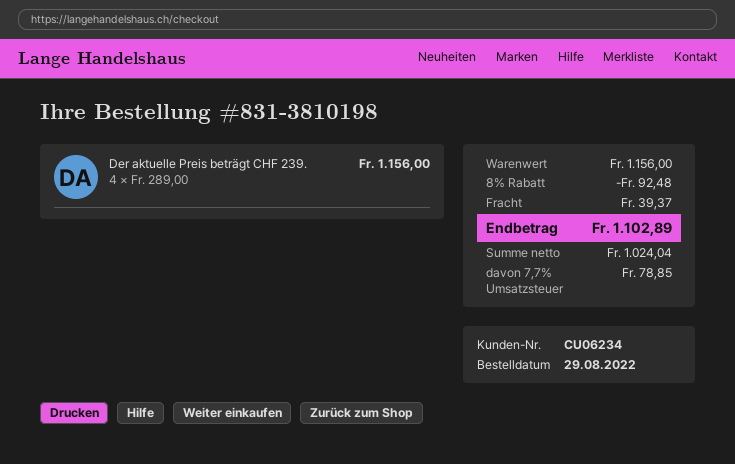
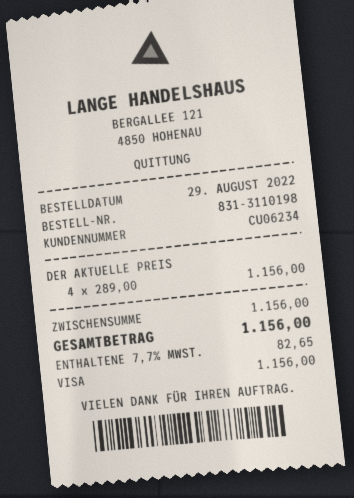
order number: 831-3810198 -> 831-3110198
discount: 8% = 92.48 -> none
shipping: 39.37 -> none
tax: 7.7% = 78.85 -> 7.7% = 82.65
total: 1102.89 -> 1156.00

